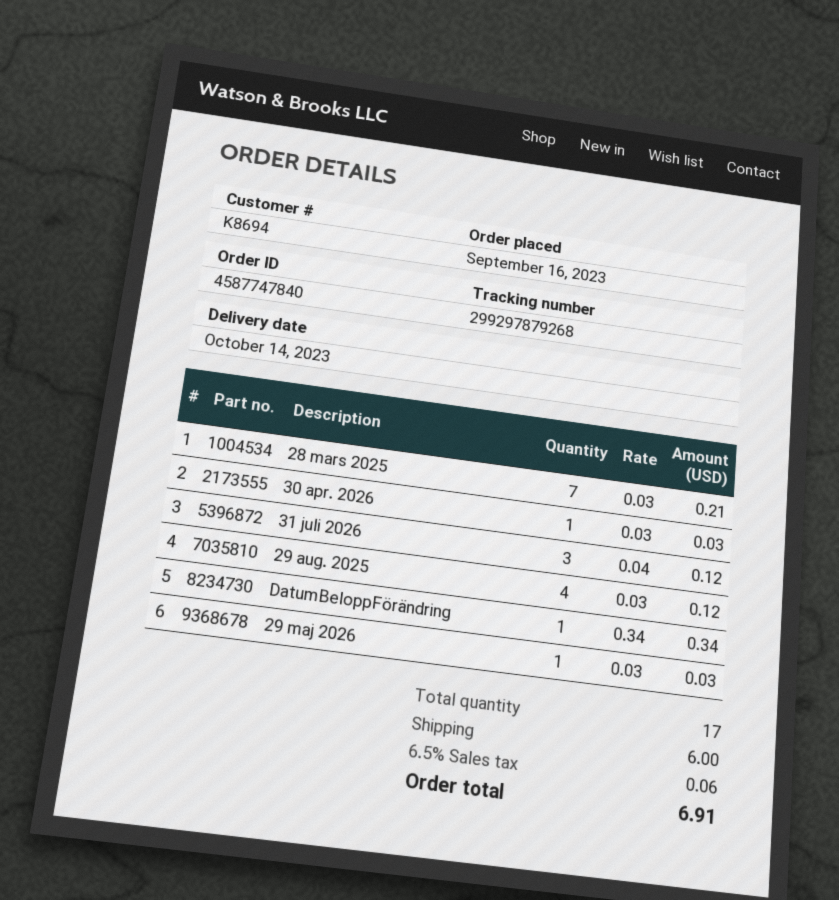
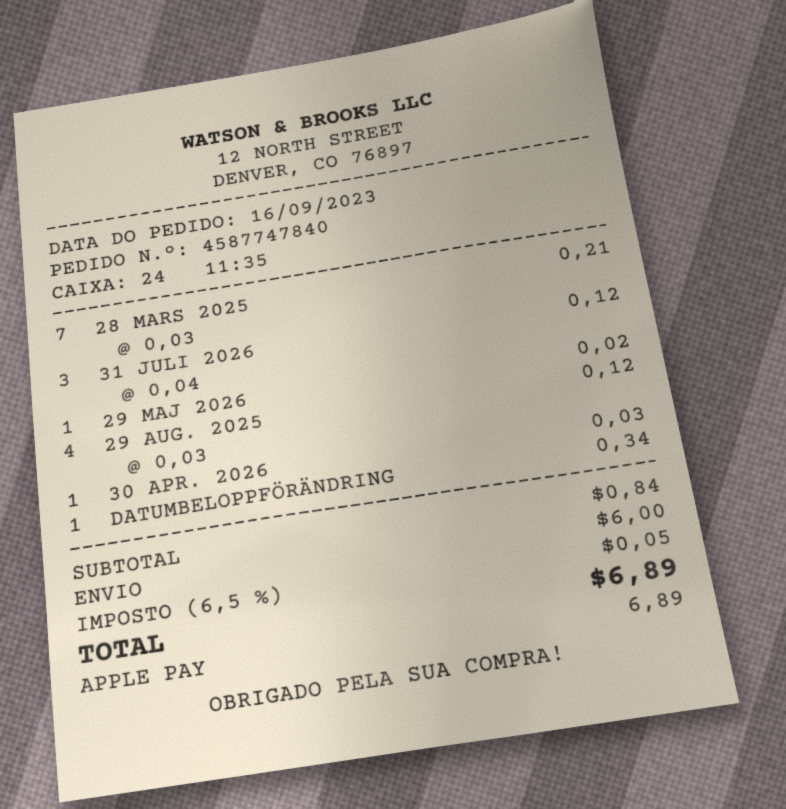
29 maj 2026: 1 x 0.03 = 0.03 -> 1 x 0.02 = 0.02
tax: 6.5% = 0.06 -> 6.5% = 0.05
total: 6.91 -> 6.89

